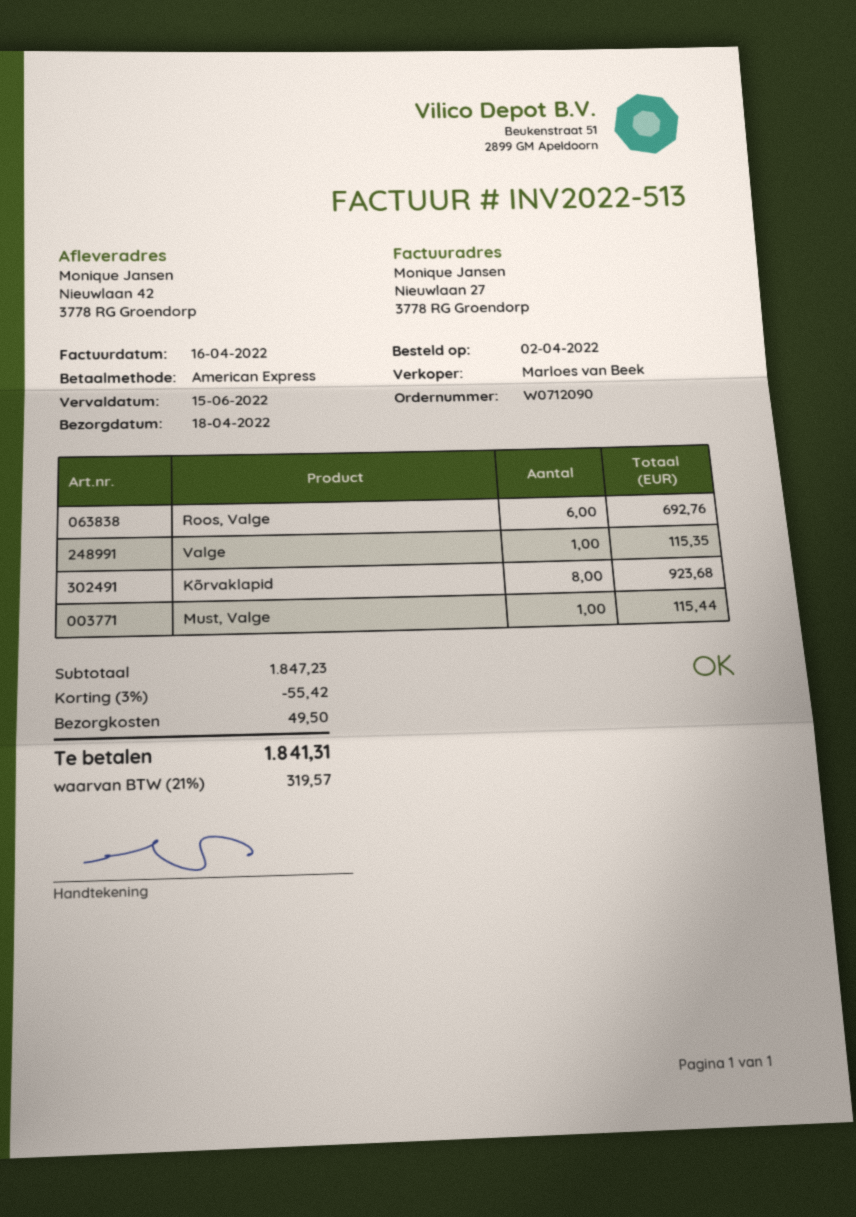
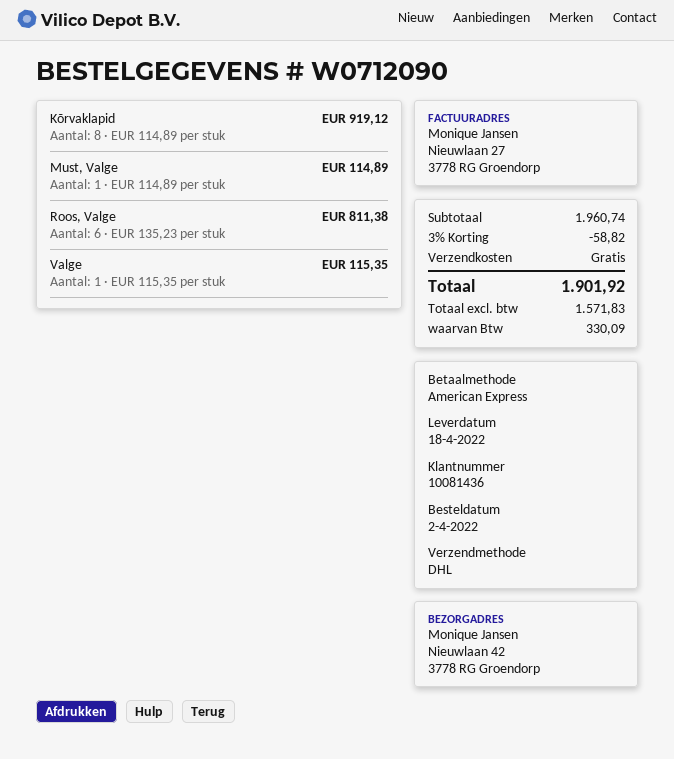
Roos, Valge: 6 for 692.76 -> 6 for 811.38
Kõrvaklapid: 8 for 923.68 -> 8 for 919.12
Must, Valge: 1 for 115.44 -> 1 for 114.89
subtotal: 1847.23 -> 1960.74
discount: 3% = 55.42 -> 3% = 58.82
shipping: 49.50 -> 0.00
tax: 319.57 -> 330.09
total: 1841.31 -> 1901.92

